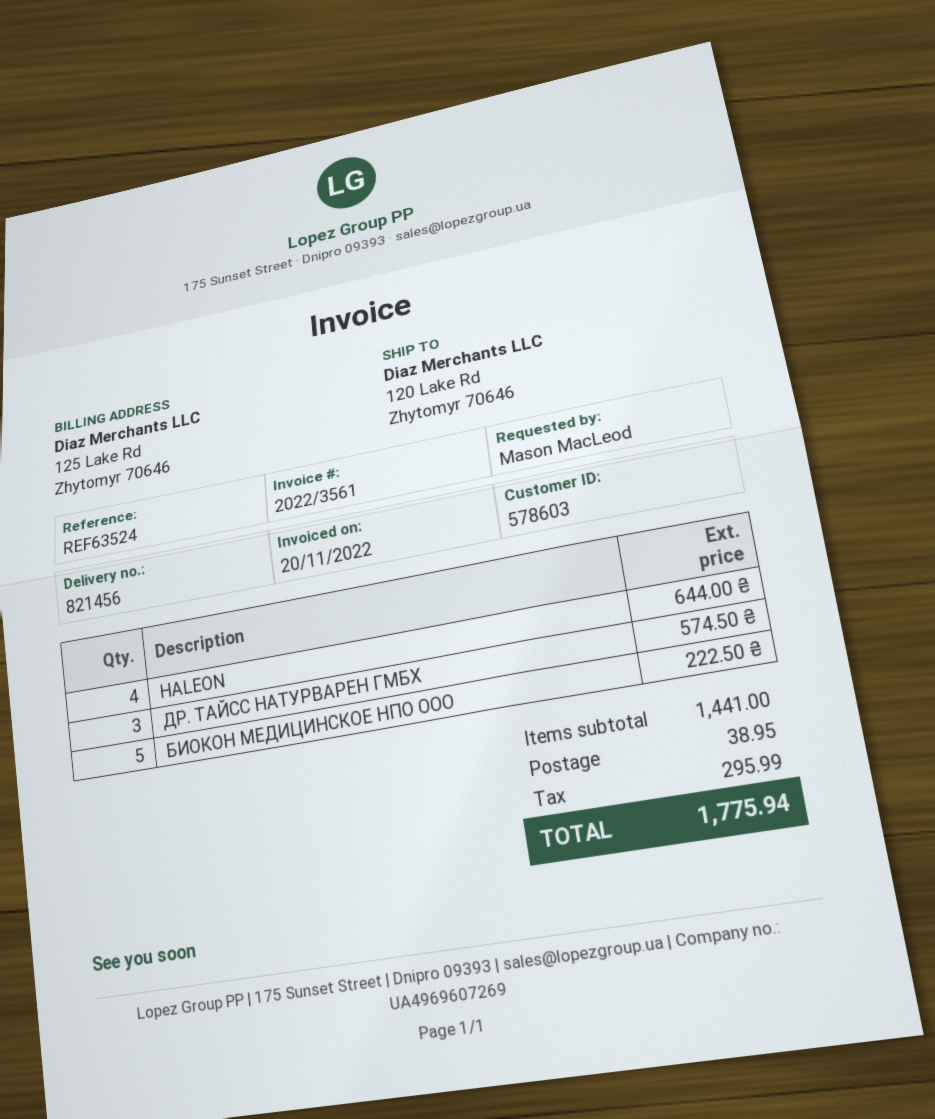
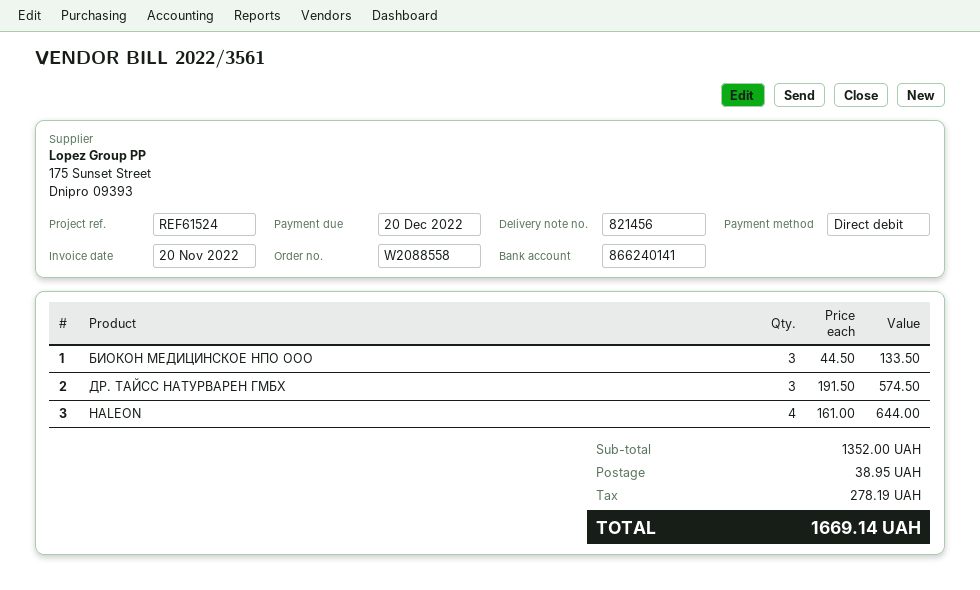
reference: REF63524 -> REF61524
БИОКОН МЕДИЦИНСКОЕ НПО ООО: 5 for 222.50 -> 3 for 133.50
subtotal: 1441.00 -> 1352.00
tax: 295.99 -> 278.19
total: 1775.94 -> 1669.14

